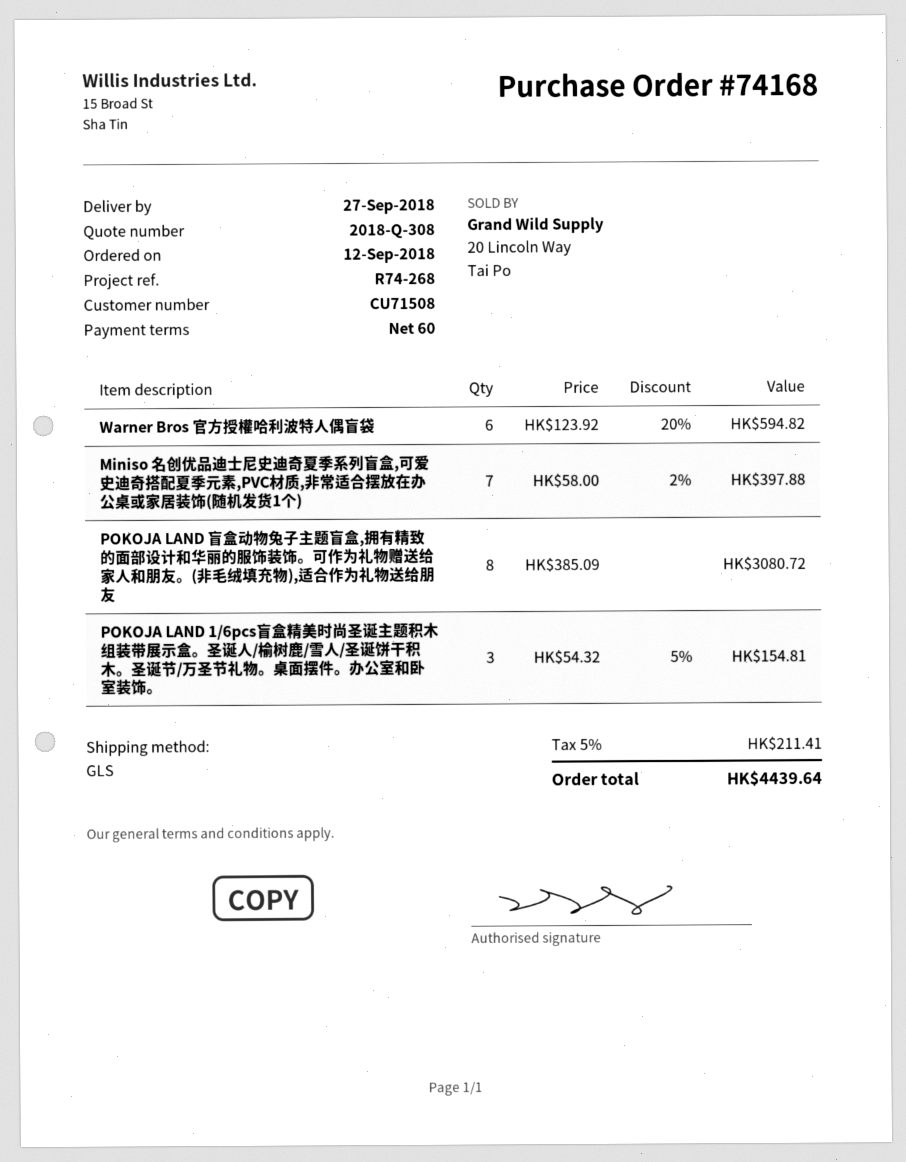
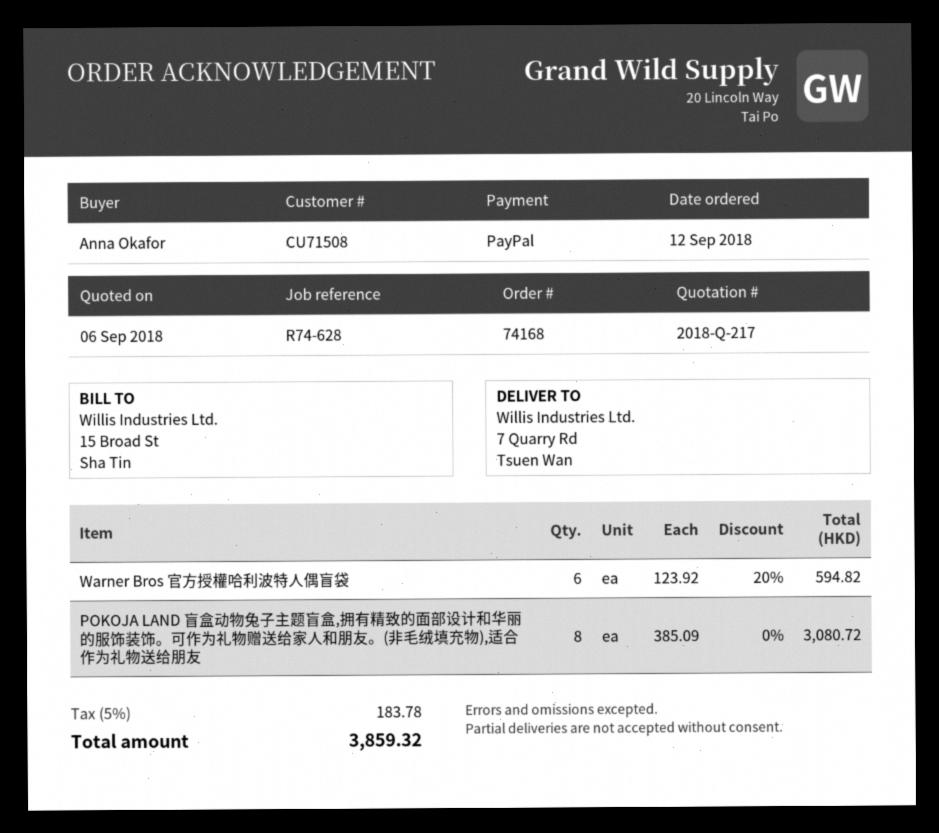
quote number: 2018-Q-308 -> 2018-Q-217
reference: R74-268 -> R74-628
Miniso 名创优品迪士尼史迪奇夏季系列盲盒,可爱史迪奇搭配夏季元素,PVC材质,非常适合摆放在办公桌或家居装饰(随机发货1个): 7 x 58.00 - 2% = 397.88 -> none
POKOJA LAND 1/6pcs盲盒精美时尚圣诞主题积木组装带展示盒。圣诞人/榆树鹿/雪人/圣诞饼干积木。圣诞节/万圣节礼物。桌面摆件。办公室和卧室装饰。: 3 x 54.32 - 5% = 154.81 -> none
tax: 5% = 211.41 -> 5% = 183.78
total: 4439.64 -> 3859.32

